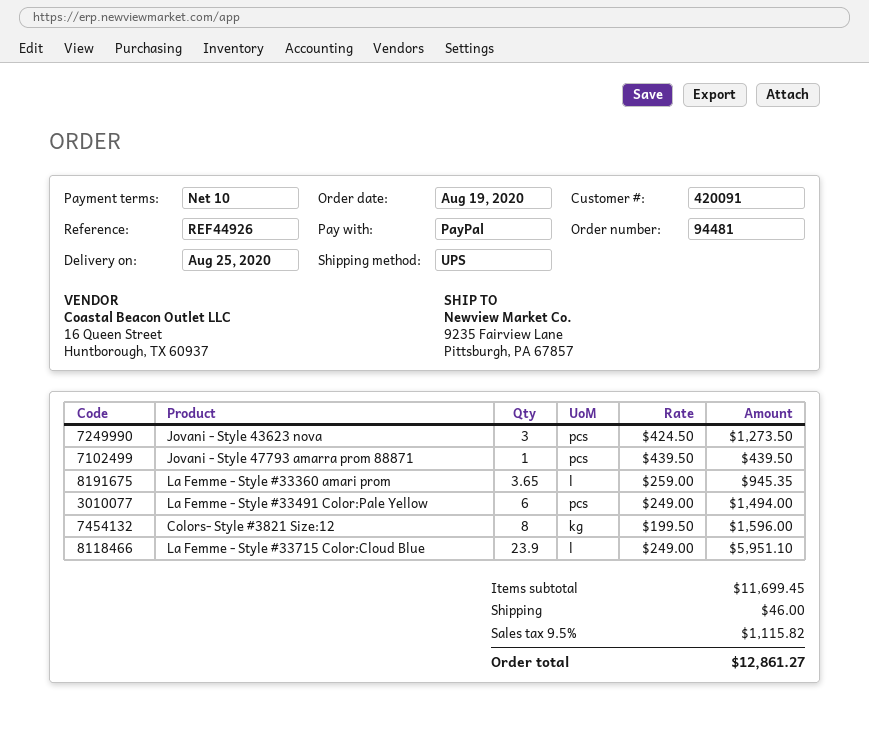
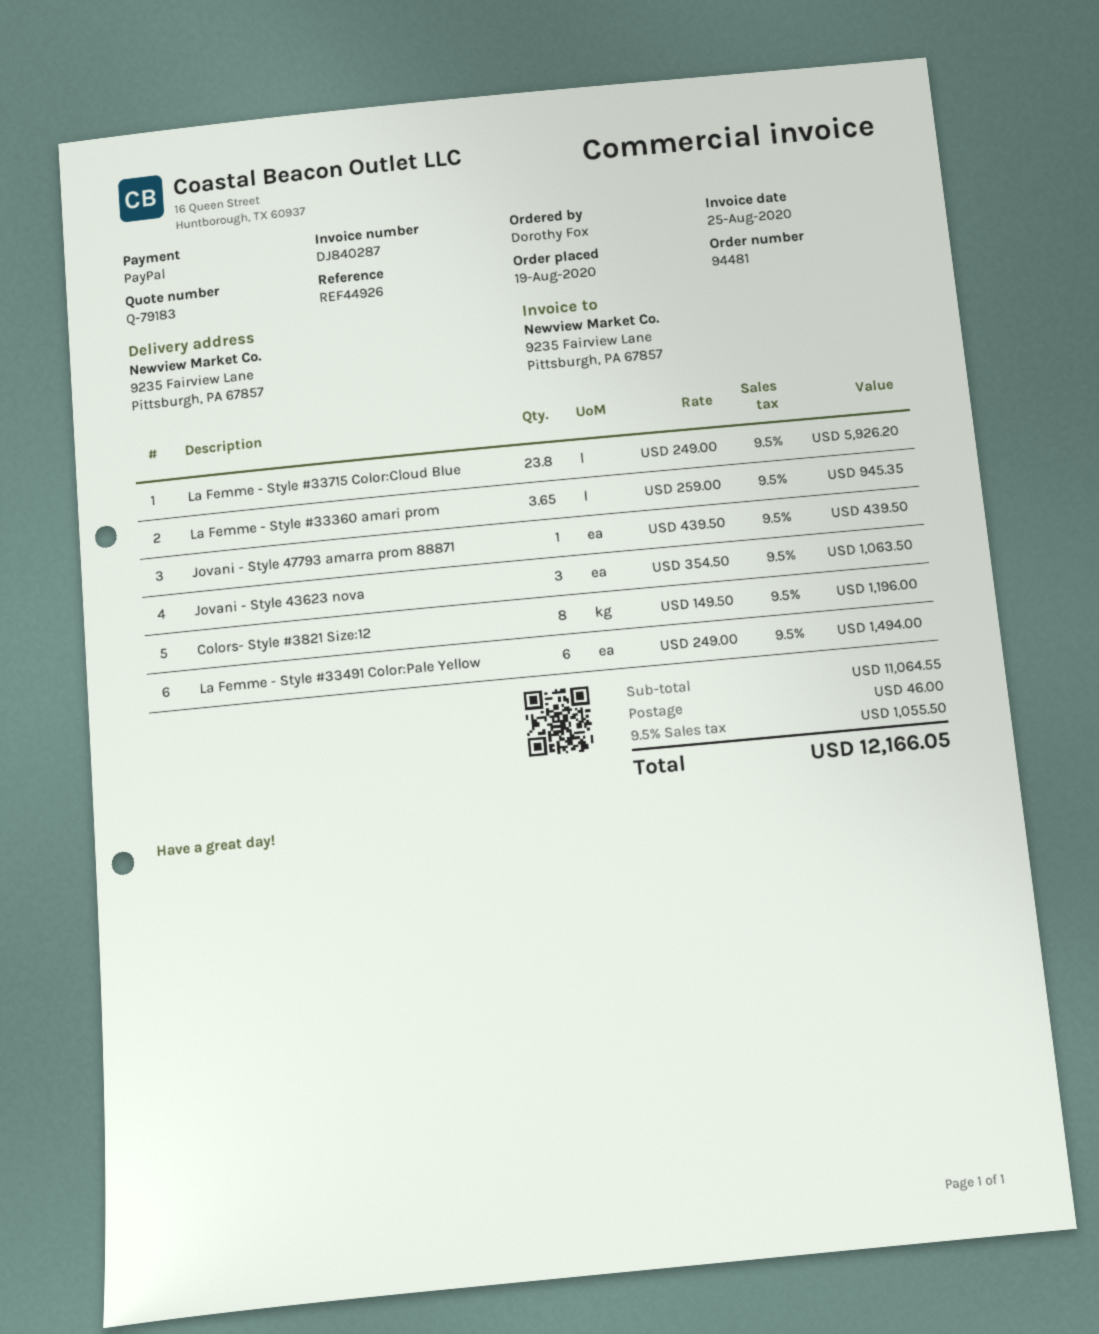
Jovani - Style 43623 nova: 3 x 424.50 = 1273.50 -> 3 x 354.50 = 1063.50
Colors- Style #3821 Size:12: 8 x 199.50 = 1596.00 -> 8 x 149.50 = 1196.00
La Femme - Style #33715 Color:Cloud Blue: 23.9 x 249.00 = 5951.10 -> 23.8 x 249.00 = 5926.20
subtotal: 11699.45 -> 11064.55
tax: 9.5% = 1115.82 -> 9.5% = 1055.50
total: 12861.27 -> 12166.05

